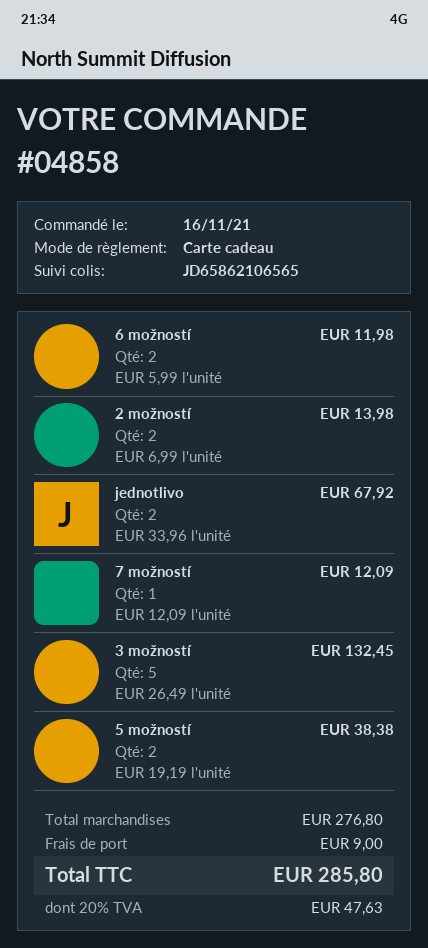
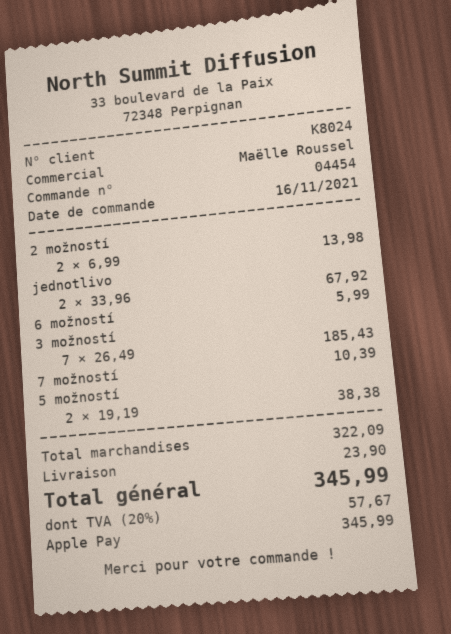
order number: 04858 -> 04454
payment method: gift card -> Apple Pay
6 možností: 2 x 5.99 = 11.98 -> 1 x 5.99 = 5.99
7 možností: 1 x 12.09 = 12.09 -> 1 x 10.39 = 10.39
3 možností: 5 x 26.49 = 132.45 -> 7 x 26.49 = 185.43
subtotal: 276.80 -> 322.09
shipping: 9.00 -> 23.90
tax: 20% = 47.63 -> 20% = 57.67
total: 285.80 -> 345.99

